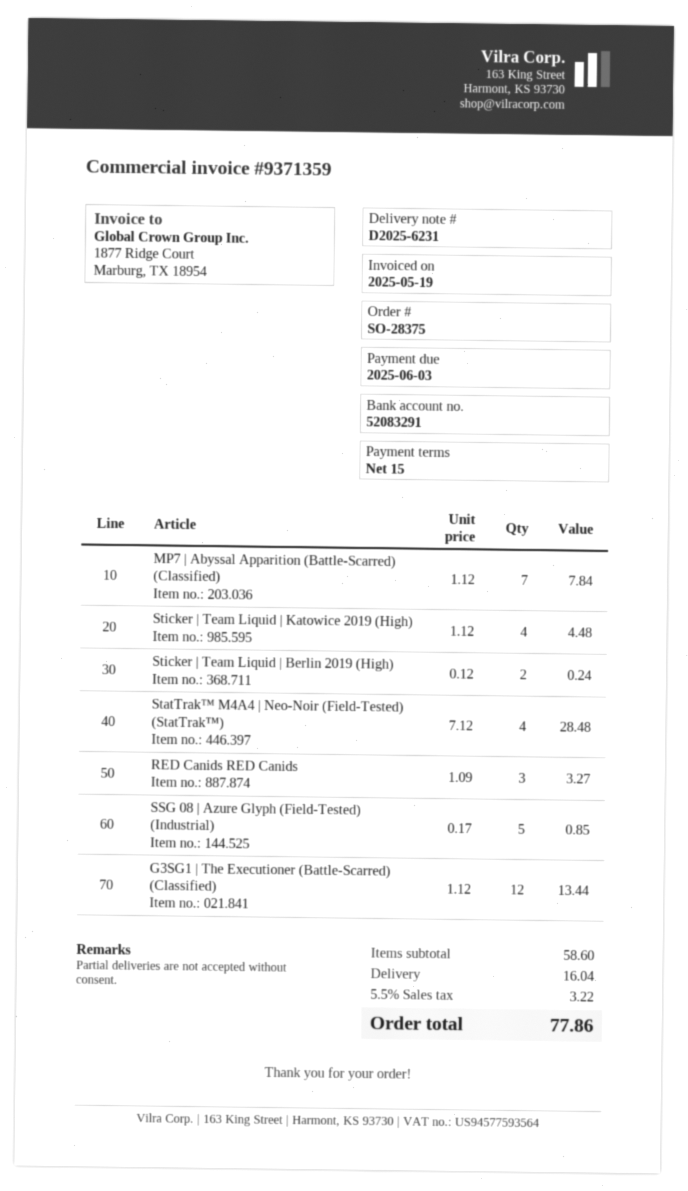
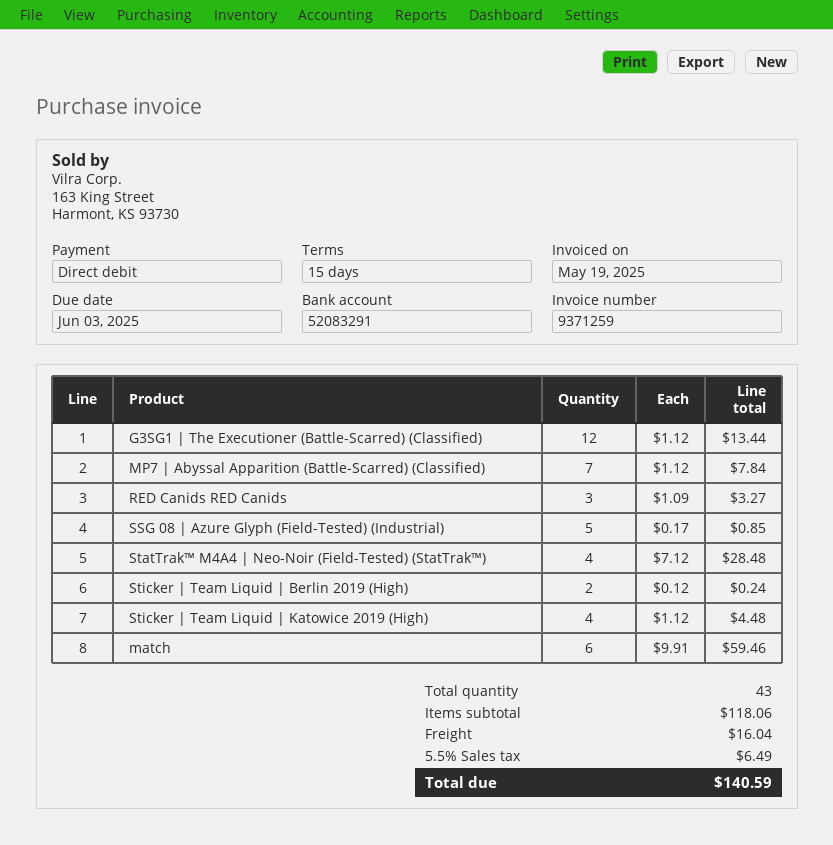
invoice number: 9371359 -> 9371259
match: none -> 6 x 9.91 = 59.46
subtotal: 58.60 -> 118.06
tax: 5.5% = 3.22 -> 5.5% = 6.49
total: 77.86 -> 140.59

